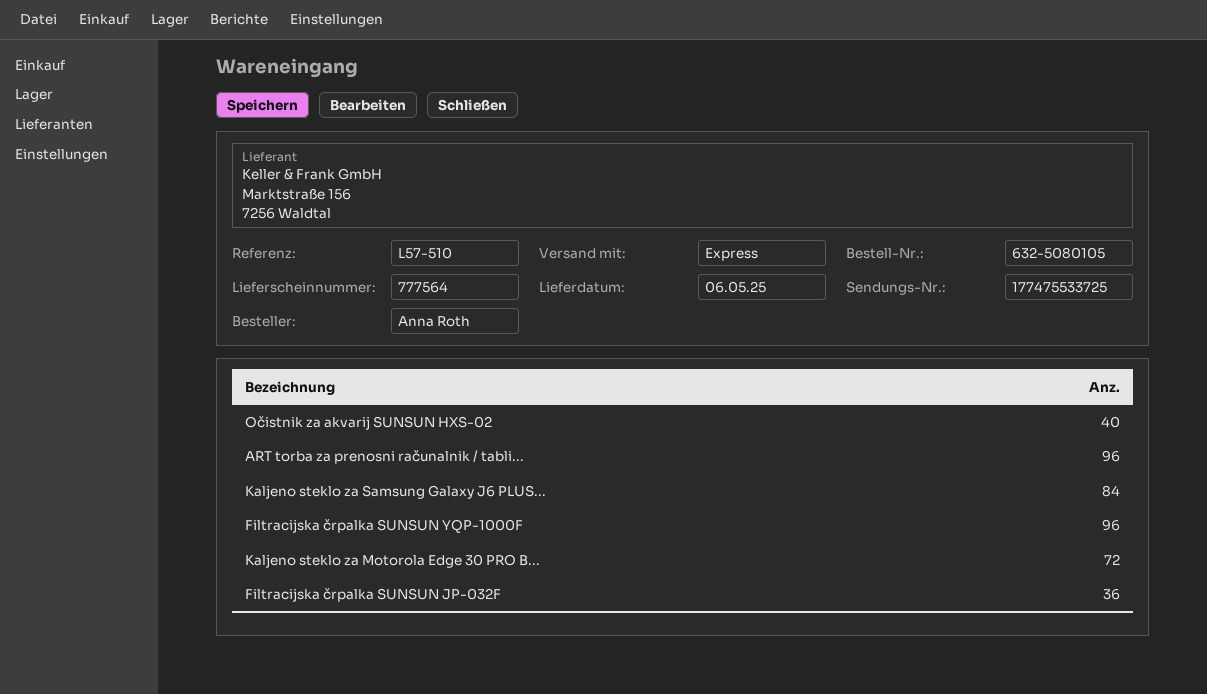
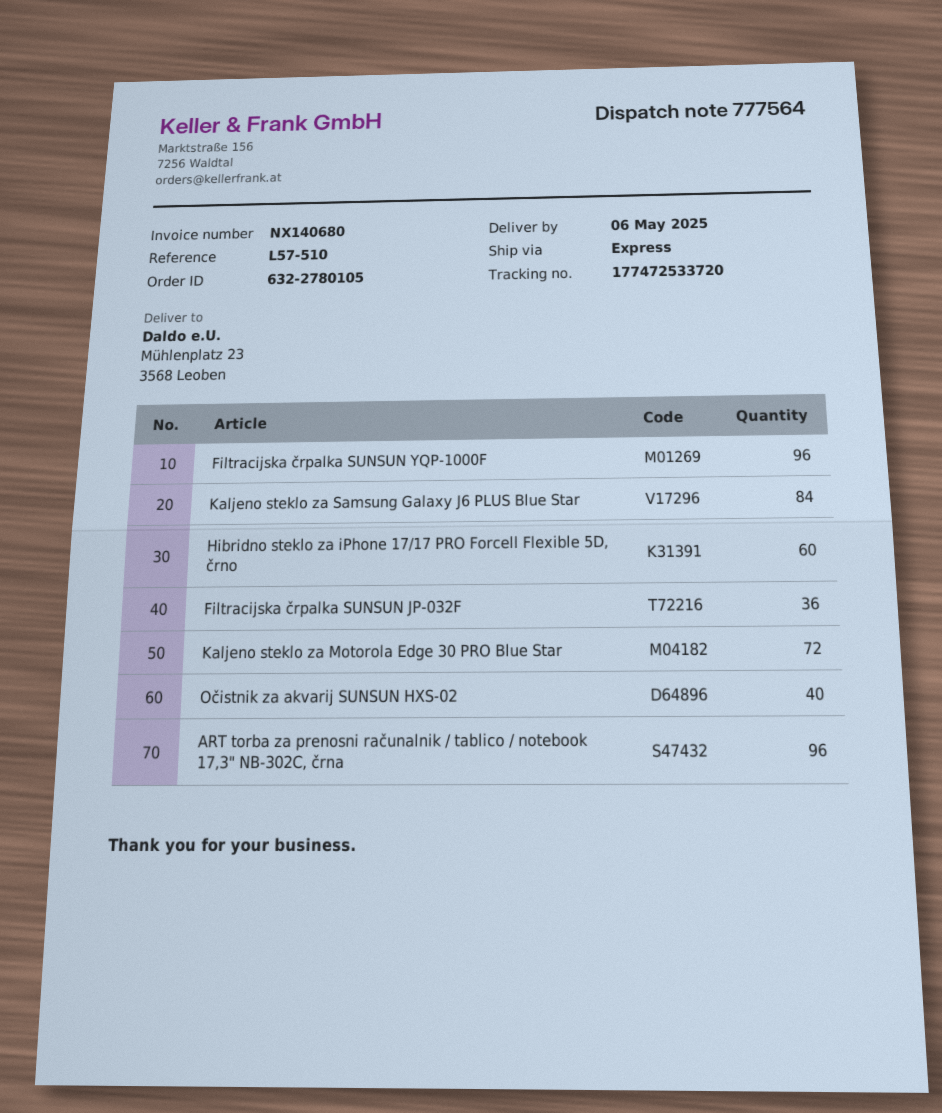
order number: 632-5080105 -> 632-2780105
tracking number: 177475533725 -> 177472533720
Hibridno steklo za iPhone 17/17 PRO Forcell Flexible 5D, črno: none -> 60

